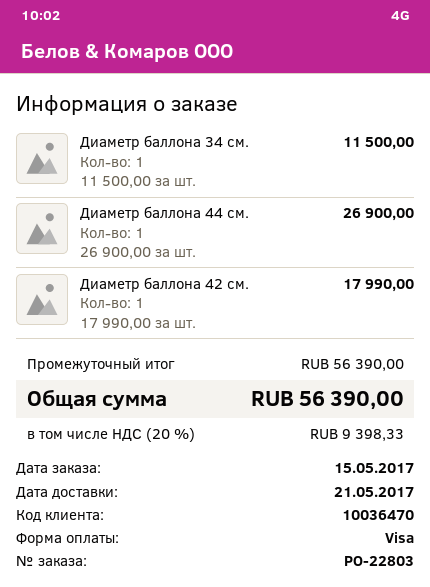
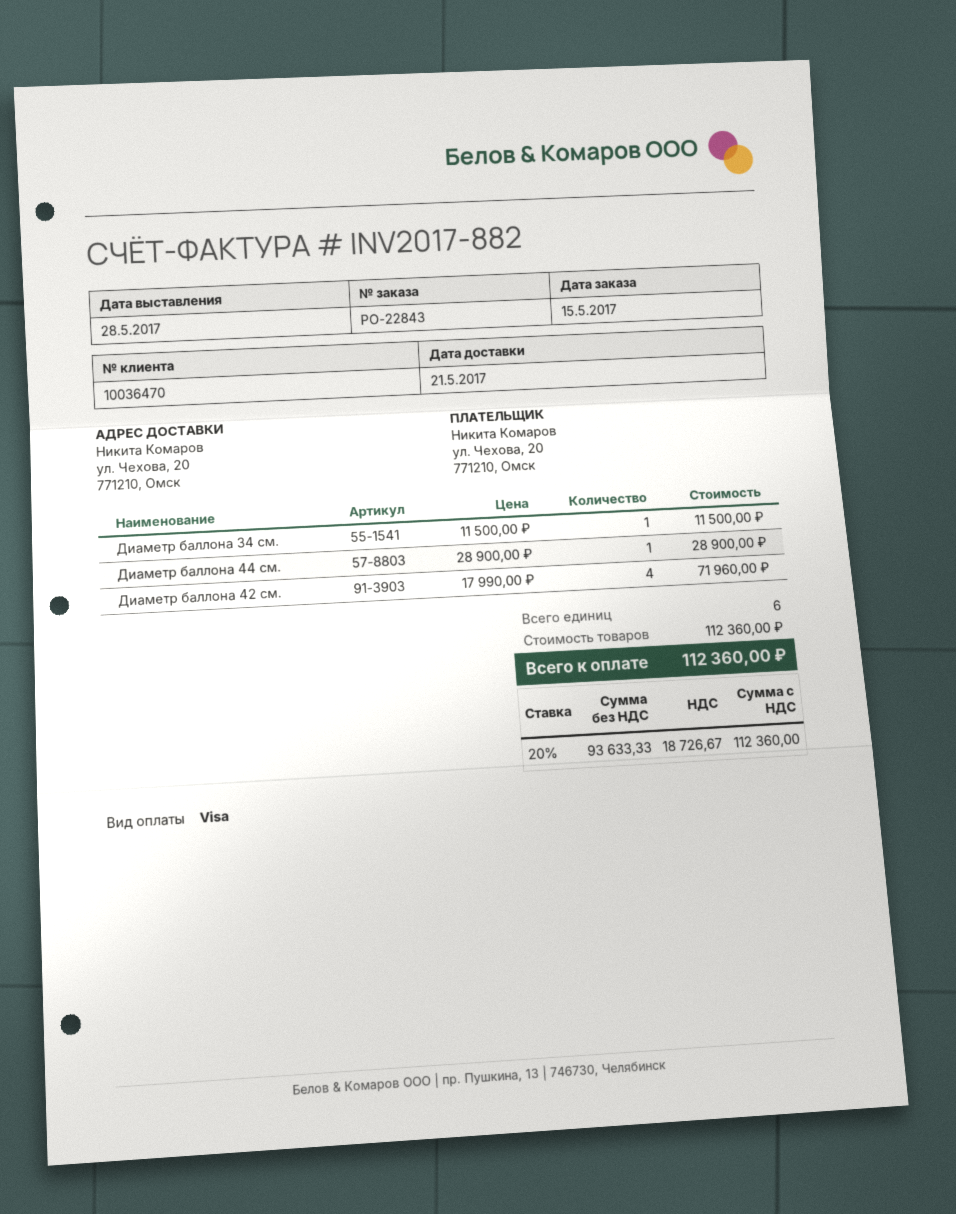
order number: PO-22803 -> PO-22843
Диаметр баллона 44 см.: 1 x 26900.00 = 26900.00 -> 1 x 28900.00 = 28900.00
Диаметр баллона 42 см.: 1 x 17990.00 = 17990.00 -> 4 x 17990.00 = 71960.00
subtotal: 56390.00 -> 112360.00
tax: 20% = 9398.33 -> 20% = 18726.67
total: 56390.00 -> 112360.00

